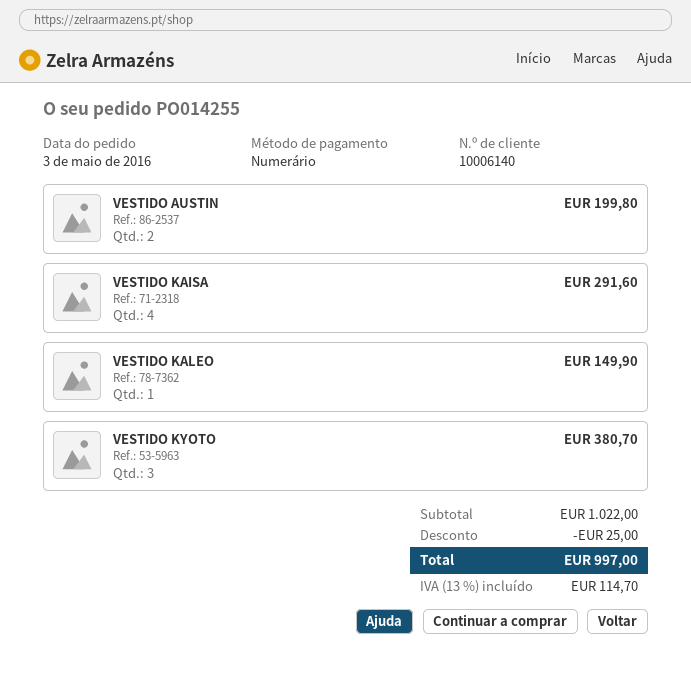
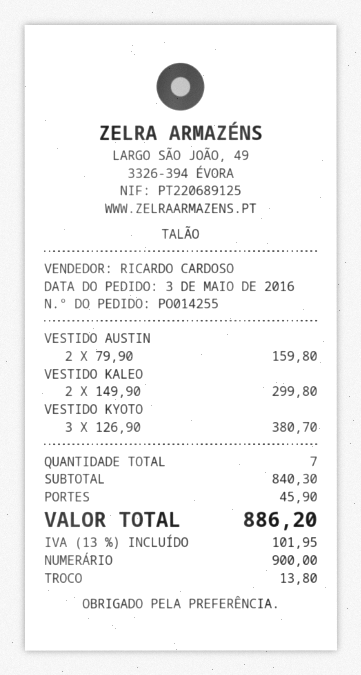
VESTIDO AUSTIN: 2 for 199.80 -> 2 for 159.80
VESTIDO KAISA: 4 for 291.60 -> none
VESTIDO KALEO: 1 for 149.90 -> 2 for 299.80
subtotal: 1022.00 -> 840.30
discount: 25.00 -> none
shipping: none -> 45.90
tax: 13% = 114.70 -> 13% = 101.95
total: 997.00 -> 886.20

